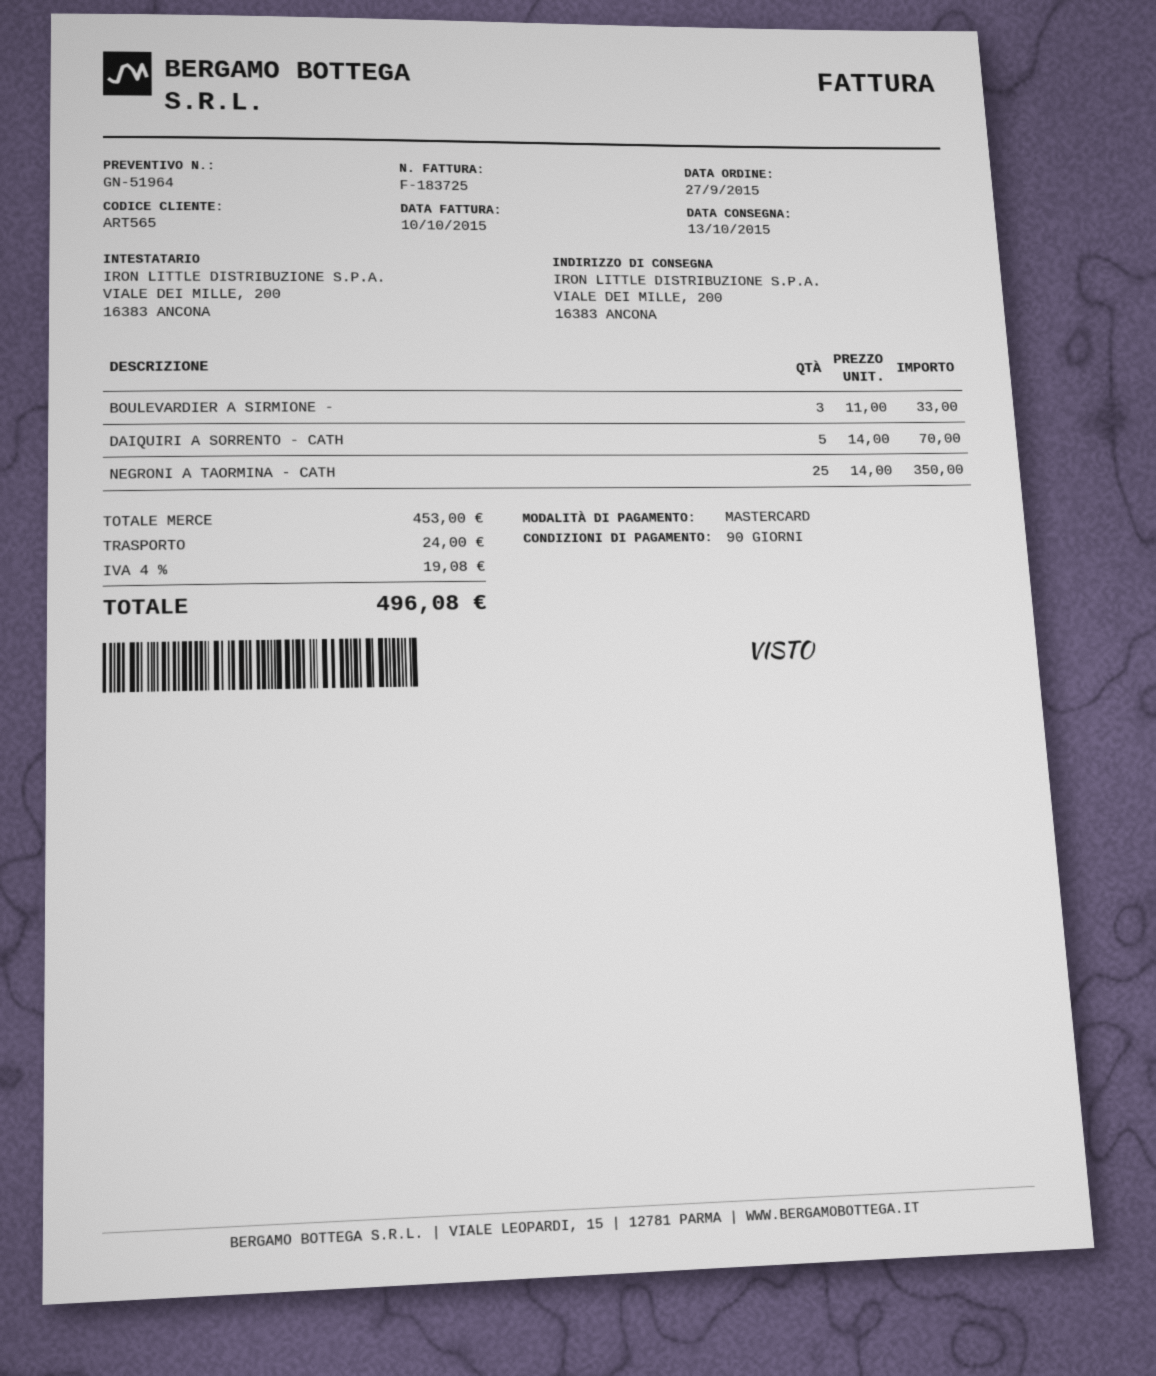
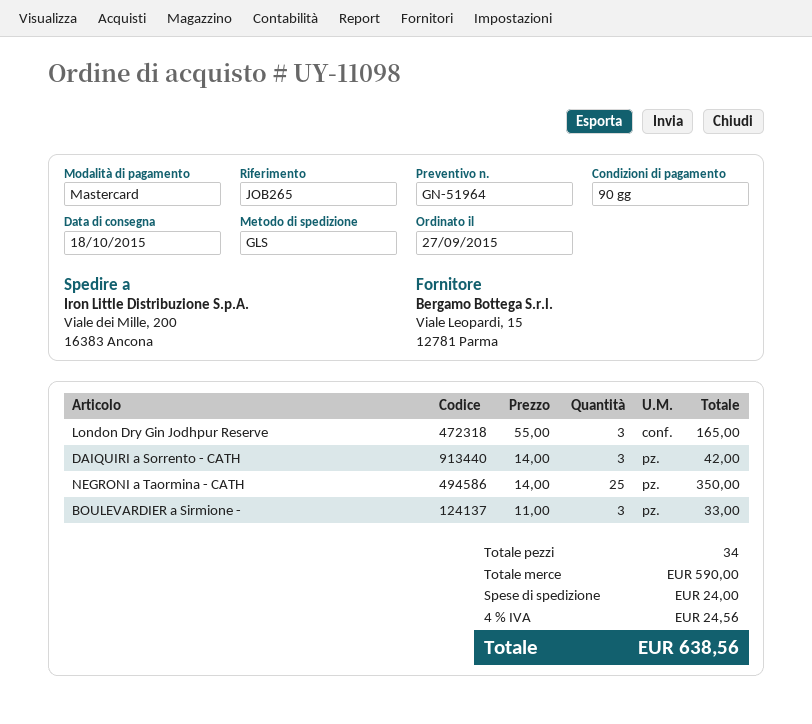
delivery date: 2015-10-13 -> 2015-10-18
DAIQUIRI A SORRENTO - CATH: 5 x 14.00 = 70.00 -> 3 x 14.00 = 42.00
London Dry Gin Jodhpur Reserve: none -> 3 x 55.00 = 165.00
subtotal: 453.00 -> 590.00
tax: 4% = 19.08 -> 4% = 24.56
total: 496.08 -> 638.56

